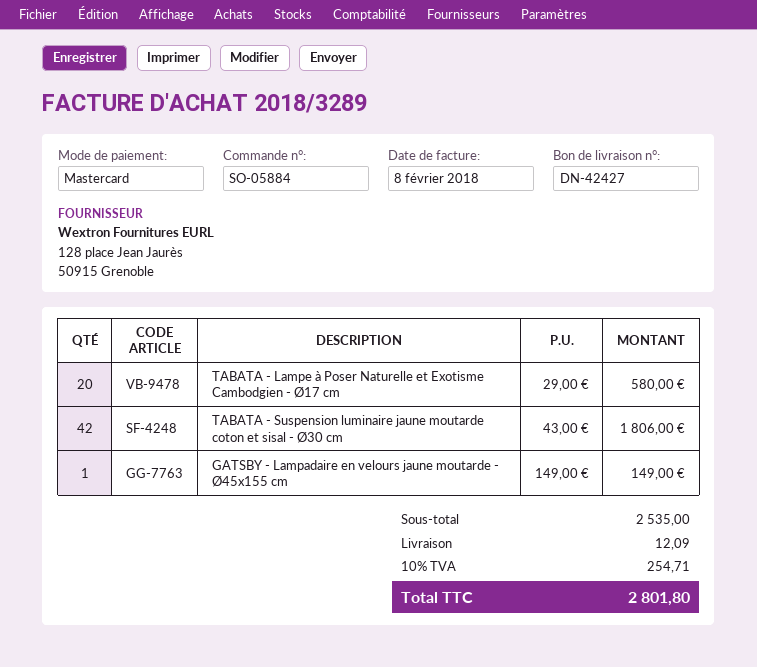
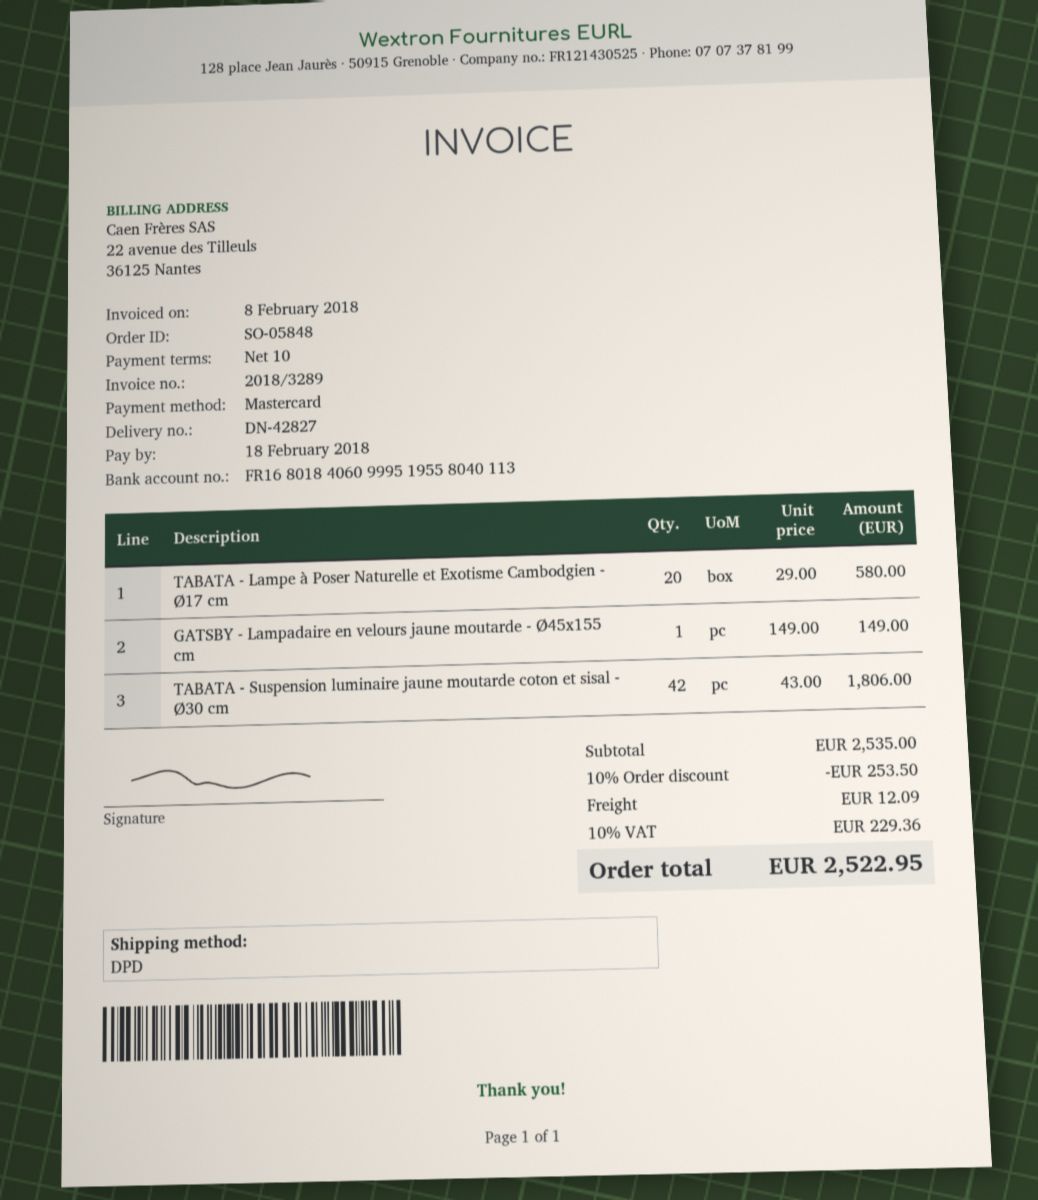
order number: SO-05884 -> SO-05848
delivery note number: DN-42427 -> DN-42827
discount: none -> 10% = 253.50
tax: 10% = 254.71 -> 10% = 229.36
total: 2801.80 -> 2522.95

